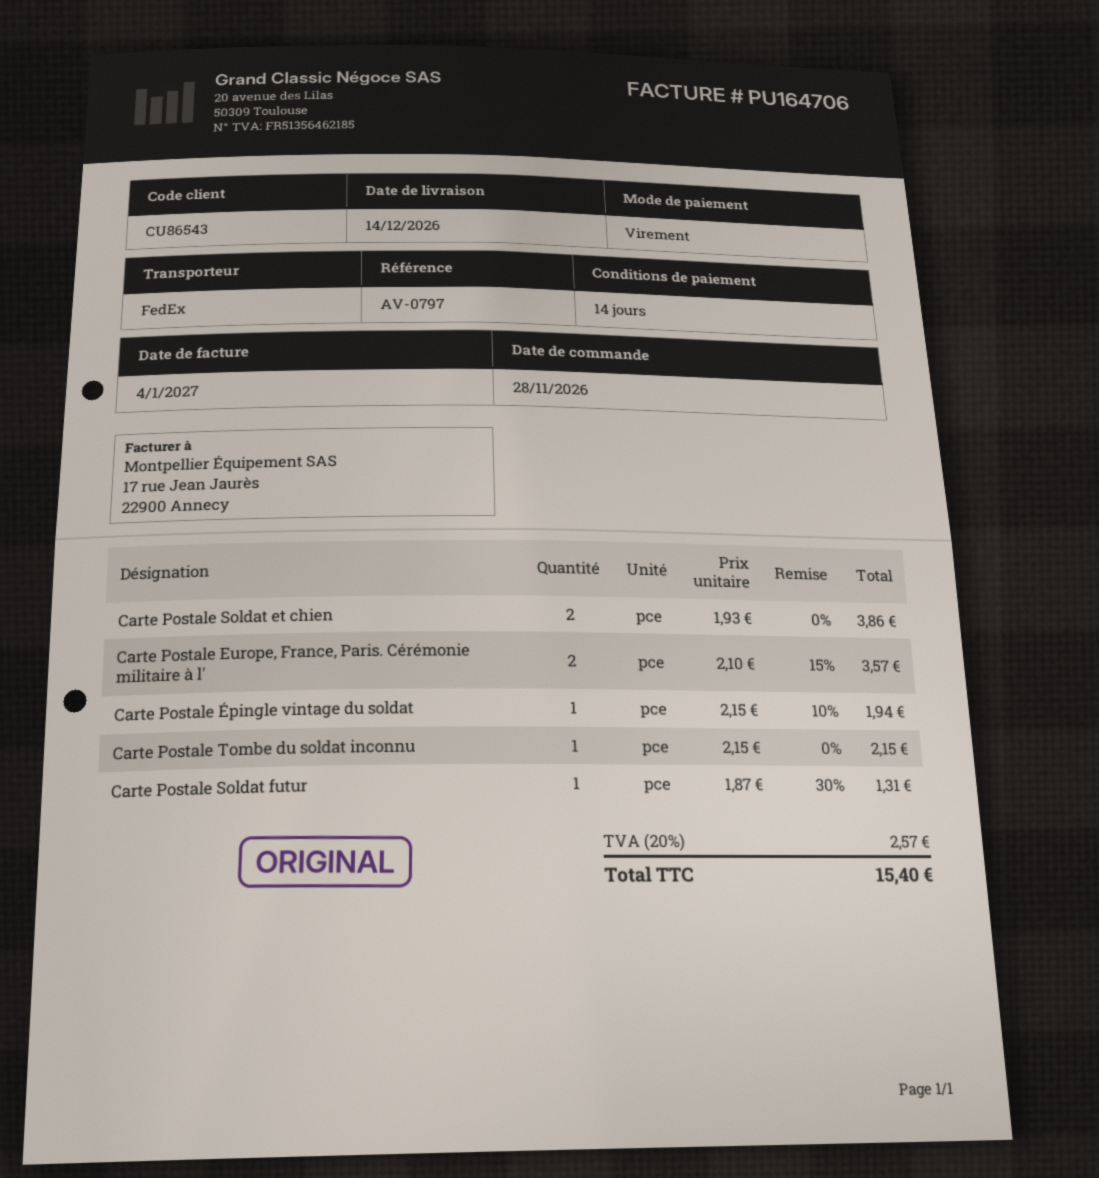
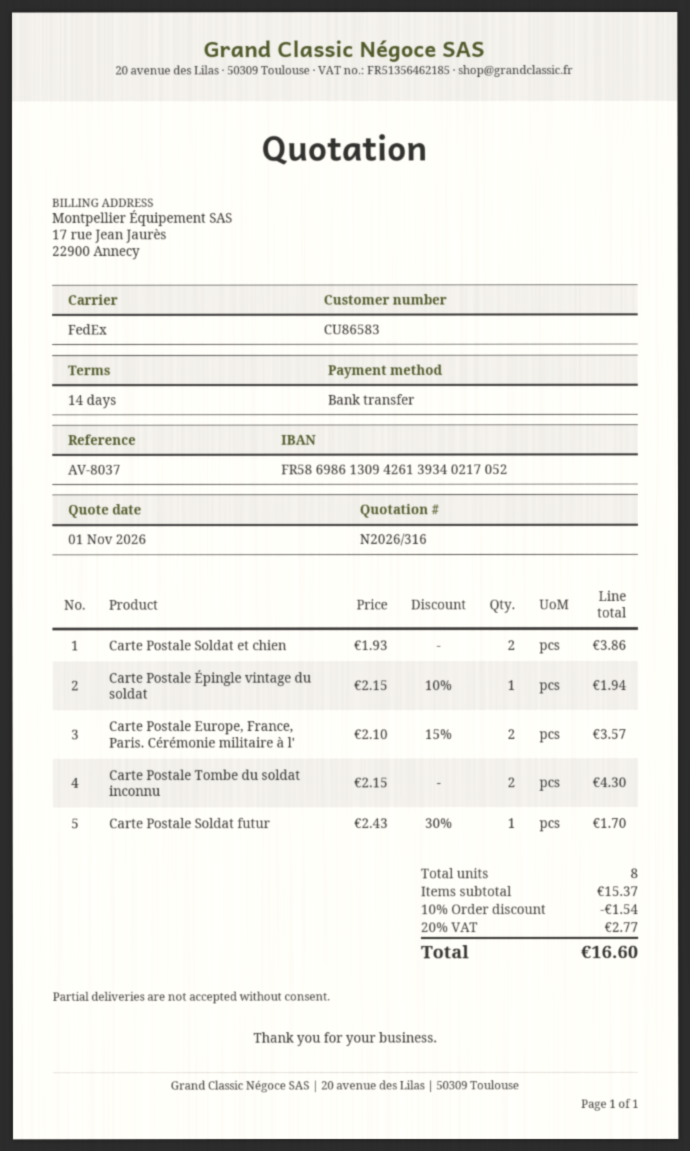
customer number: CU86543 -> CU86583
reference: AV-0797 -> AV-8037
Carte Postale Tombe du soldat inconnu: 1 x 2.15 = 2.15 -> 2 x 2.15 = 4.30
Carte Postale Soldat futur: 1 x 1.87 - 30% = 1.31 -> 1 x 2.43 - 30% = 1.70
discount: none -> 10% = 1.54
tax: 20% = 2.57 -> 20% = 2.77
total: 15.40 -> 16.60

